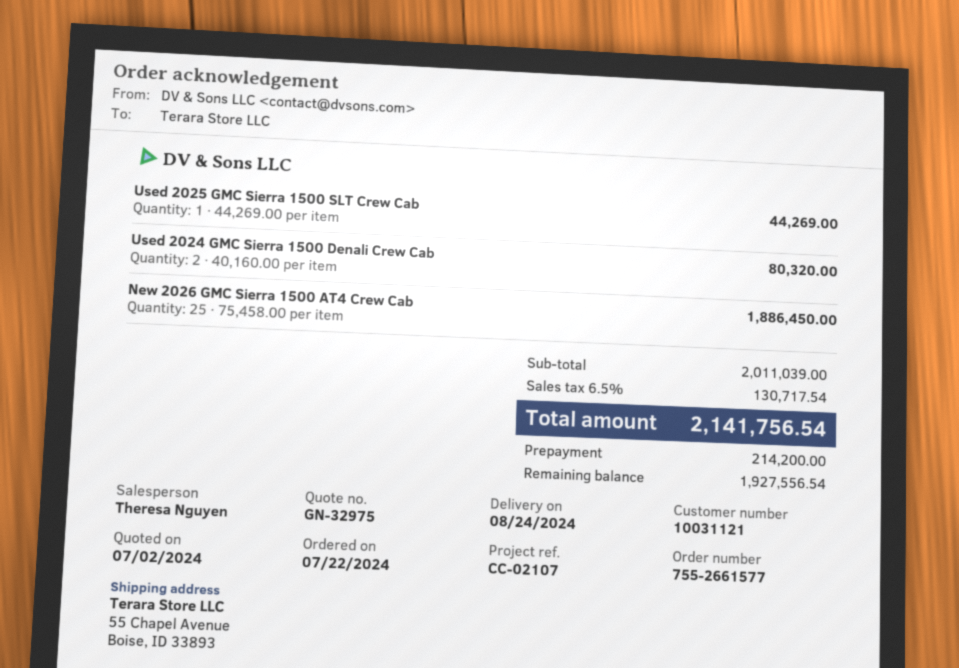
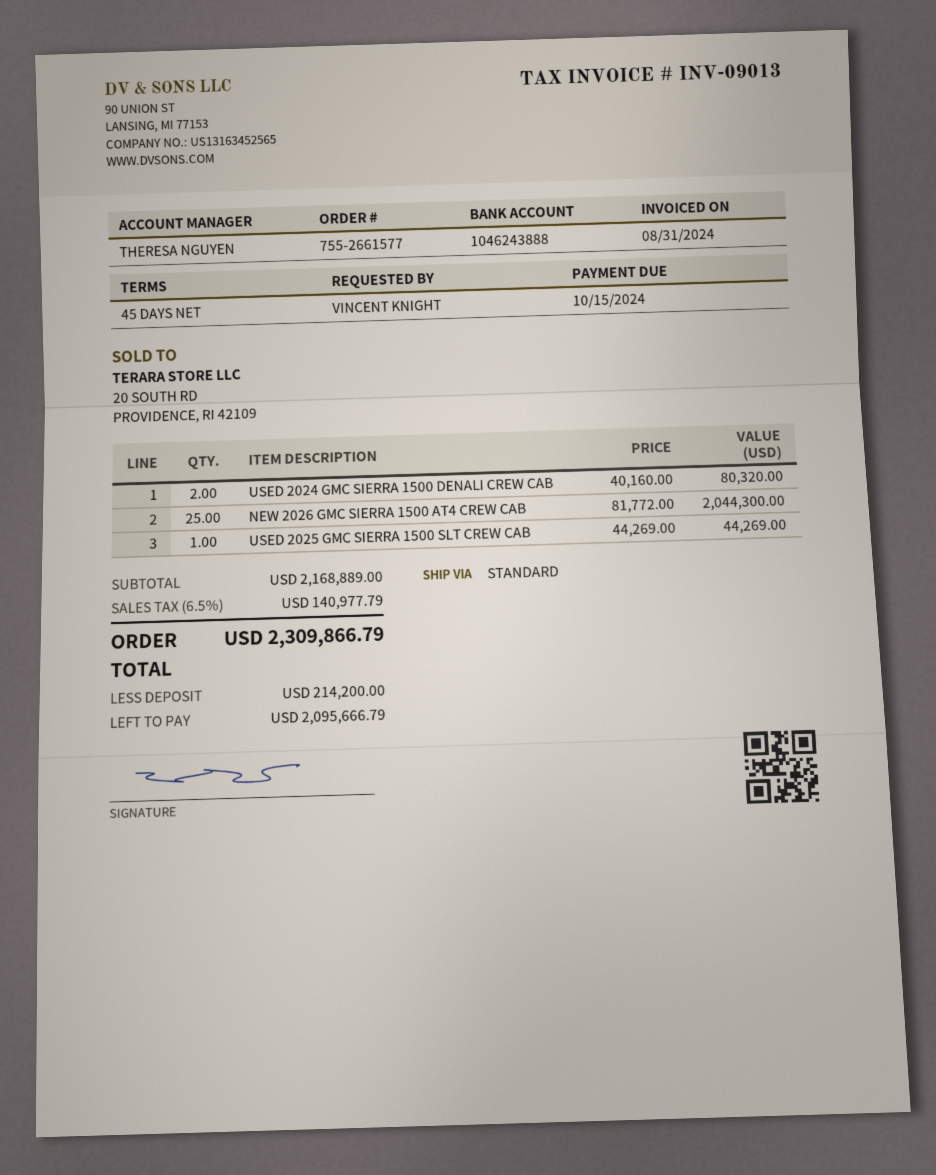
New 2026 GMC Sierra 1500 AT4 Crew Cab: 25 x 75458.00 = 1886450.00 -> 25 x 81772.00 = 2044300.00
subtotal: 2011039.00 -> 2168889.00
tax: 6.5% = 130717.54 -> 6.5% = 140977.79
total: 2141756.54 -> 2309866.79
balance: 1927556.54 -> 2095666.79

